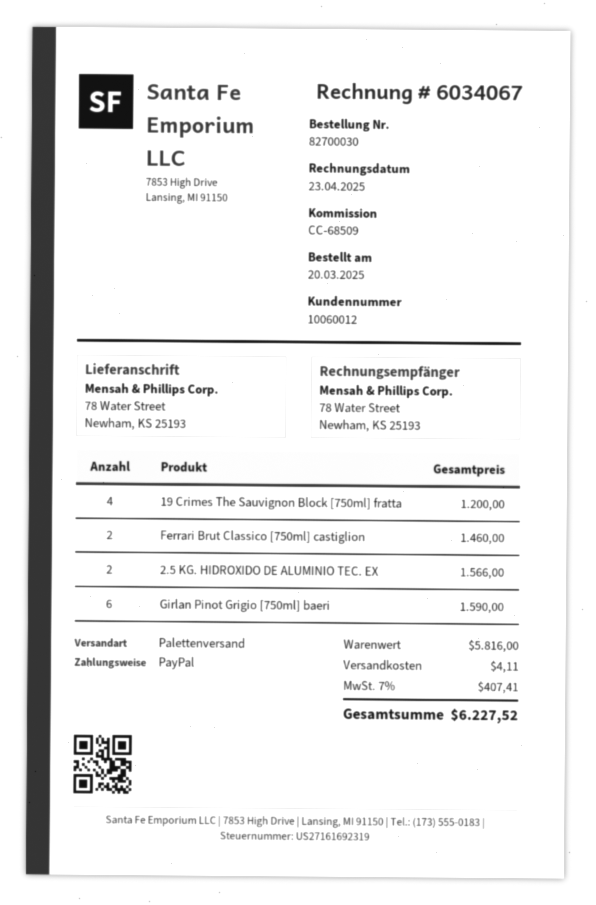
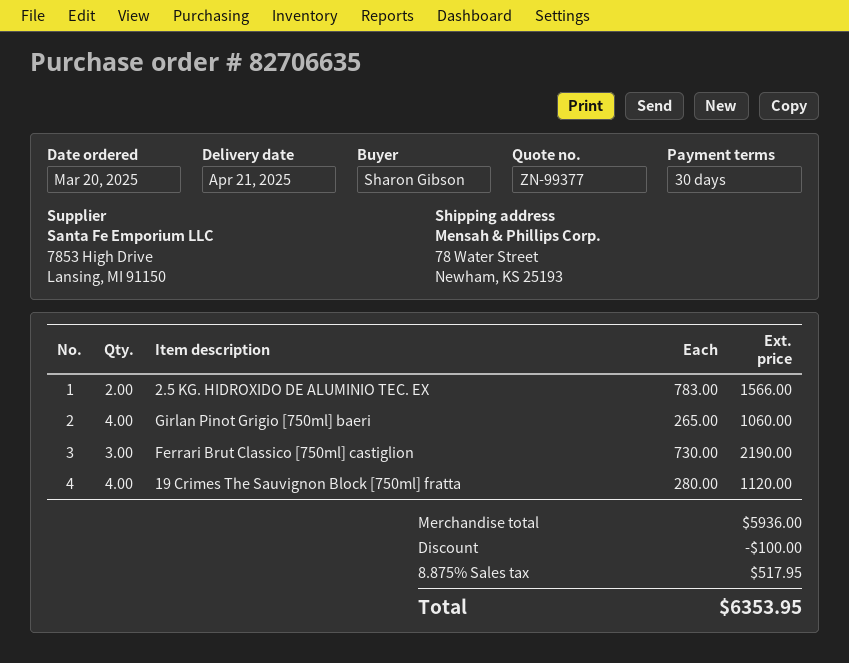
order number: 82700030 -> 82706635
19 Crimes The Sauvignon Block [750ml] fratta: 4 for 1200.00 -> 4 for 1120.00
Ferrari Brut Classico [750ml] castiglion: 2 for 1460.00 -> 3 for 2190.00
Girlan Pinot Grigio [750ml] baeri: 6 for 1590.00 -> 4 for 1060.00
subtotal: 5816.00 -> 5936.00
discount: none -> 100.00
shipping: 4.11 -> none
tax: 7% = 407.41 -> 8.875% = 517.95
total: 6227.52 -> 6353.95

